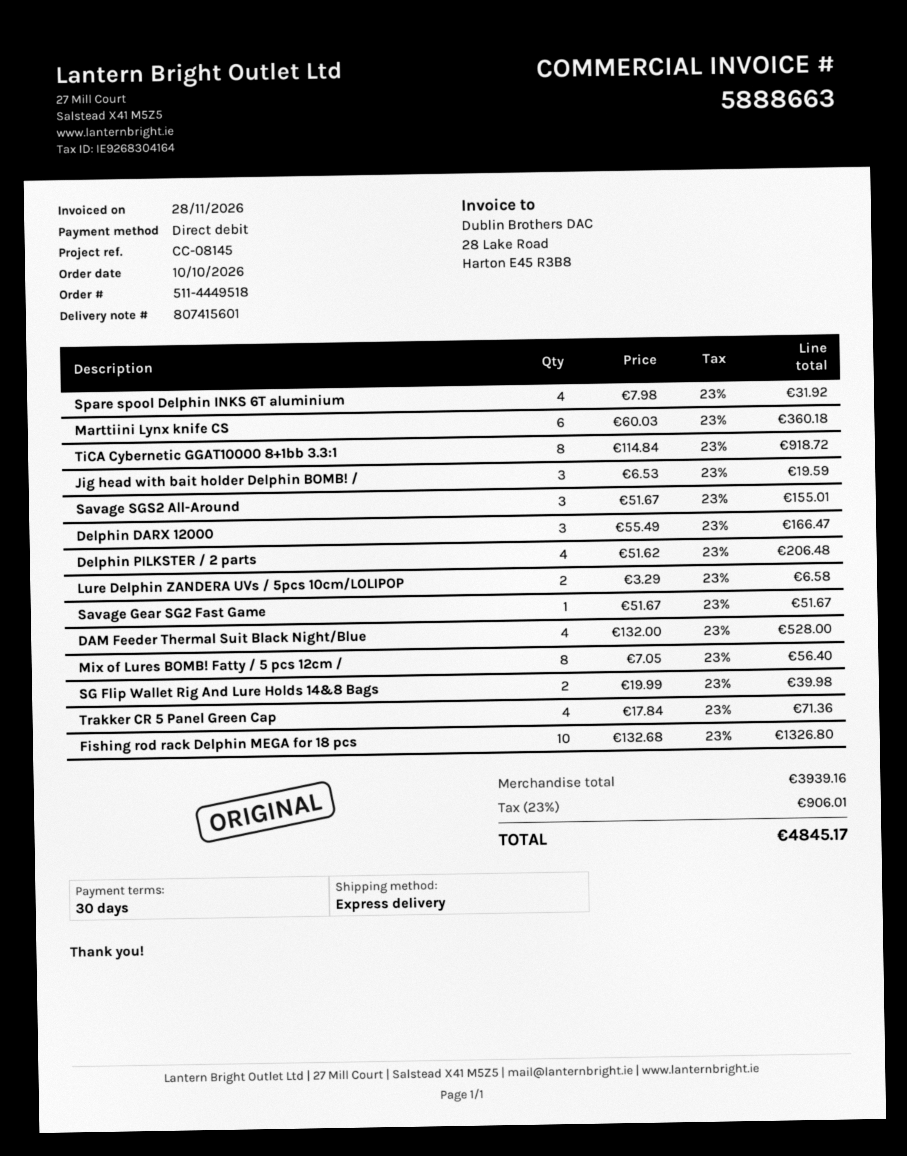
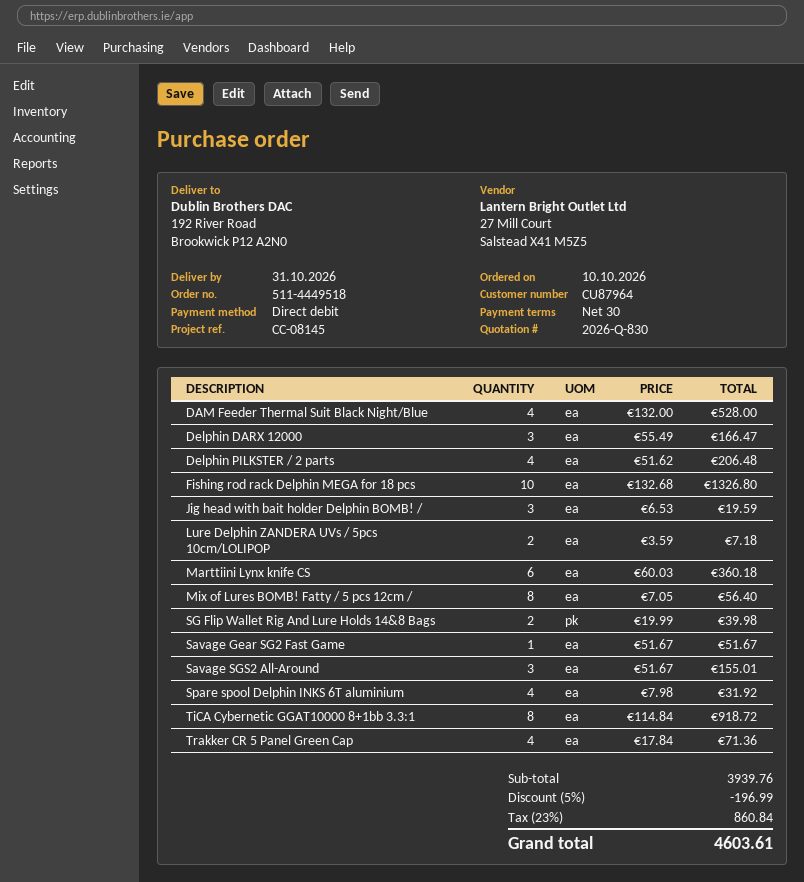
Lure Delphin ZANDERA UVs / 5pcs 10cm/LOLIPOP: 2 x 3.29 = 6.58 -> 2 x 3.59 = 7.18
subtotal: 3939.16 -> 3939.76
discount: none -> 5% = 196.99
tax: 23% = 906.01 -> 23% = 860.84
total: 4845.17 -> 4603.61

